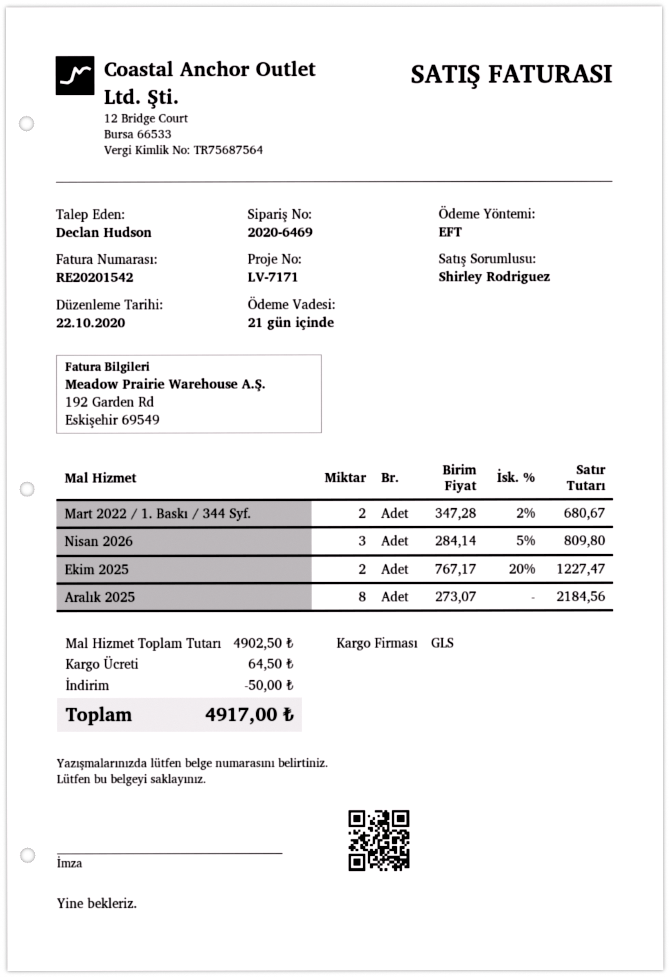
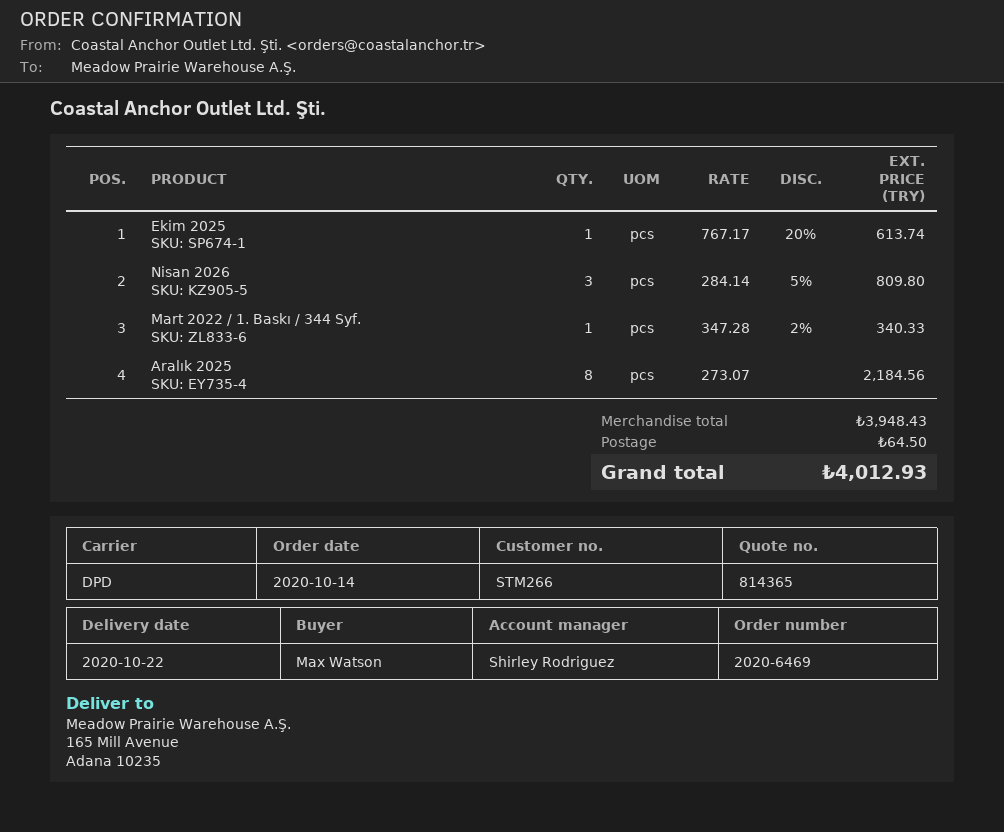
ordered by: Declan Hudson -> Max Watson
shipping method: GLS -> DPD
Mart 2022 / 1. Baskı / 344 Syf.: 2 x 347.28 - 2% = 680.67 -> 1 x 347.28 - 2% = 340.33
Ekim 2025: 2 x 767.17 - 20% = 1227.47 -> 1 x 767.17 - 20% = 613.74
subtotal: 4902.50 -> 3948.43
discount: 50.00 -> none
total: 4917.00 -> 4012.93

